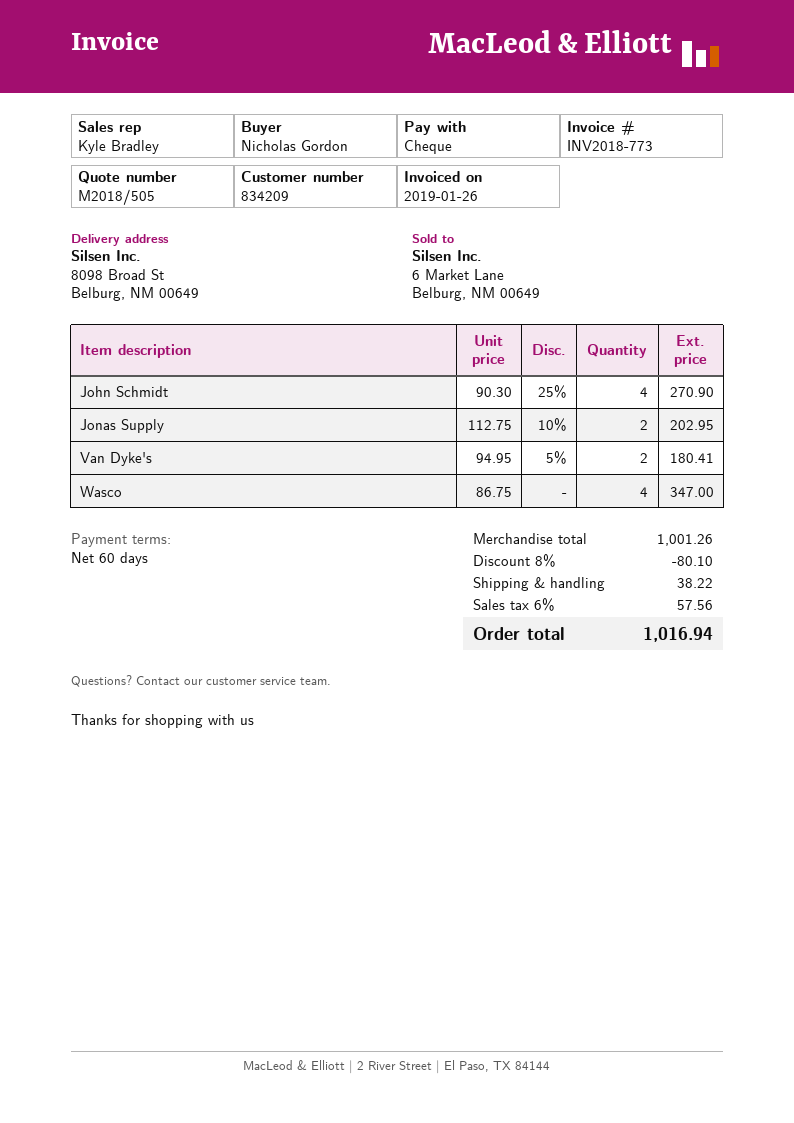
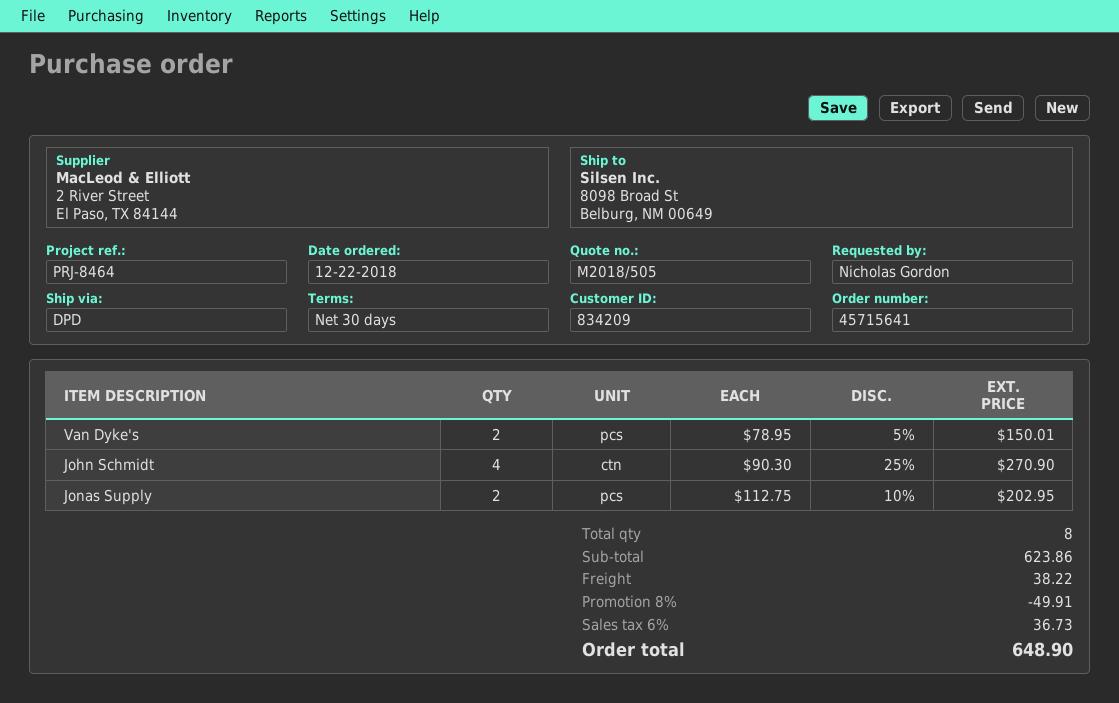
payment terms: 60 days -> 30 days
Van Dyke's: 2 x 94.95 - 5% = 180.41 -> 2 x 78.95 - 5% = 150.01
Wasco: 4 x 86.75 = 347.00 -> none
subtotal: 1001.26 -> 623.86
discount: 8% = 80.10 -> 8% = 49.91
tax: 6% = 57.56 -> 6% = 36.73
total: 1016.94 -> 648.90

